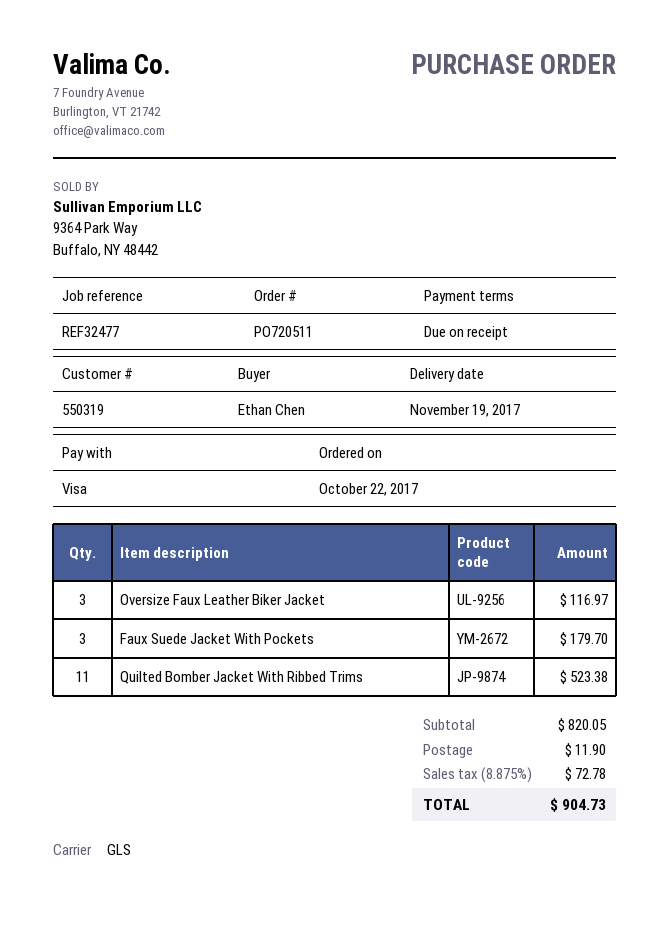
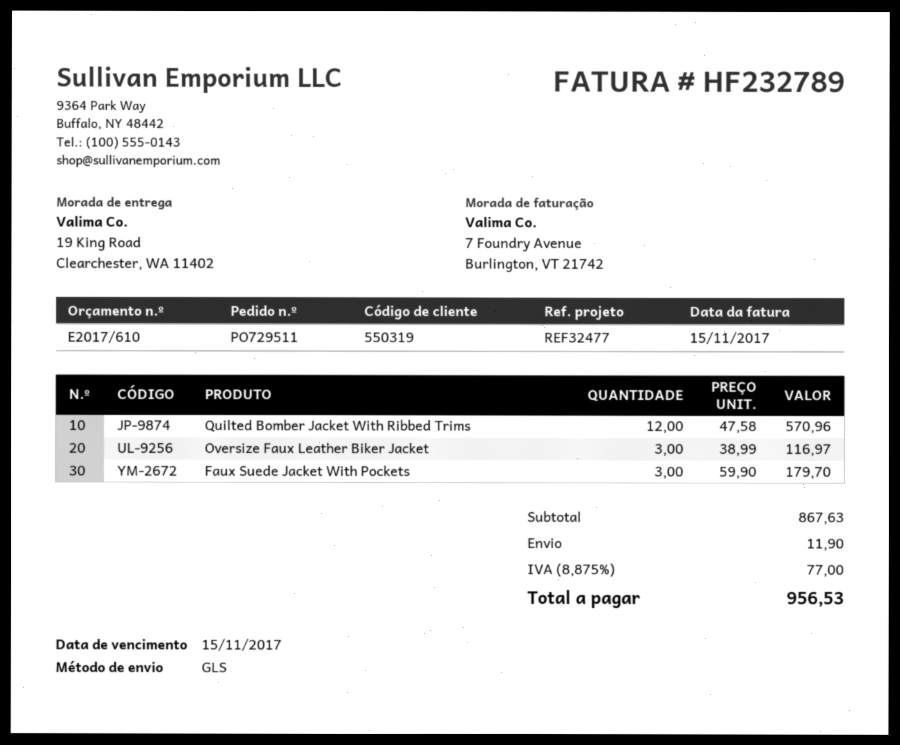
order number: PO720511 -> PO729511
Quilted Bomber Jacket With Ribbed Trims: 11 for 523.38 -> 12 for 570.96
subtotal: 820.05 -> 867.63
tax: 8.875% = 72.78 -> 8.875% = 77.00
total: 904.73 -> 956.53

